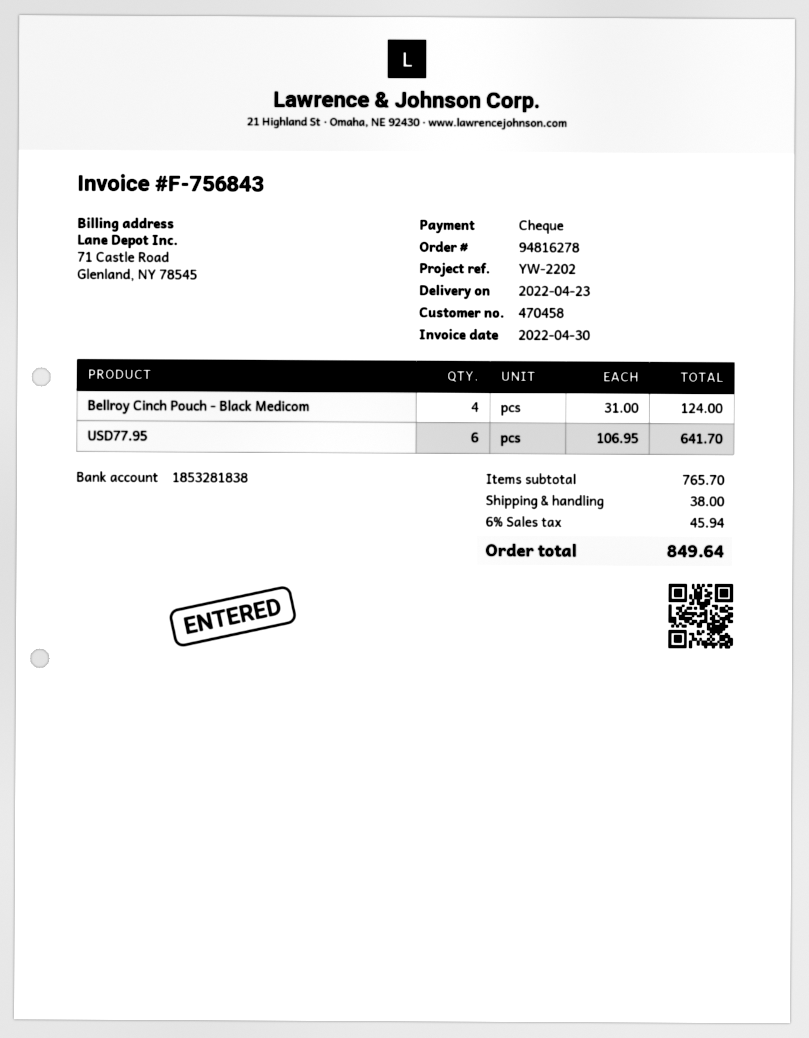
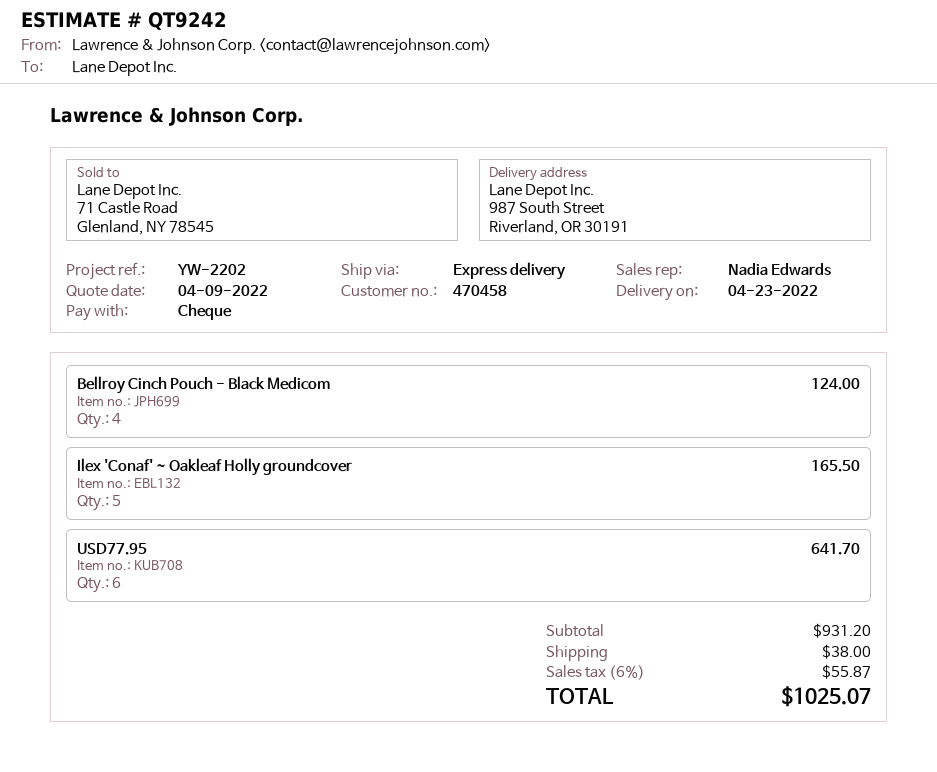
Ilex 'Conaf' ~ Oakleaf Holly groundcover: none -> 5 for 165.50
subtotal: 765.70 -> 931.20
tax: 6% = 45.94 -> 6% = 55.87
total: 849.64 -> 1025.07

